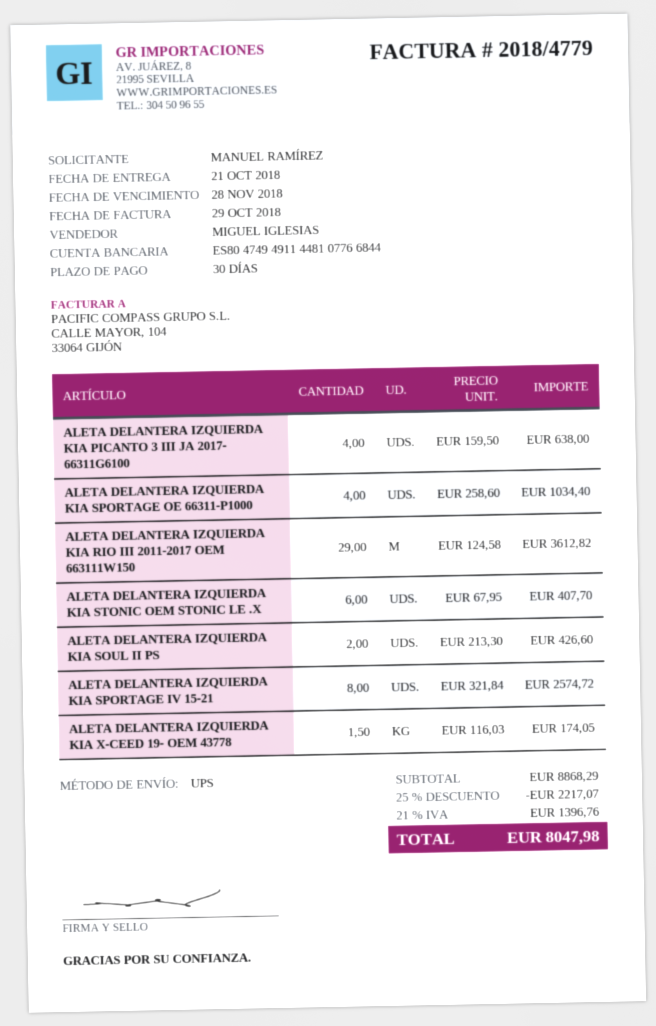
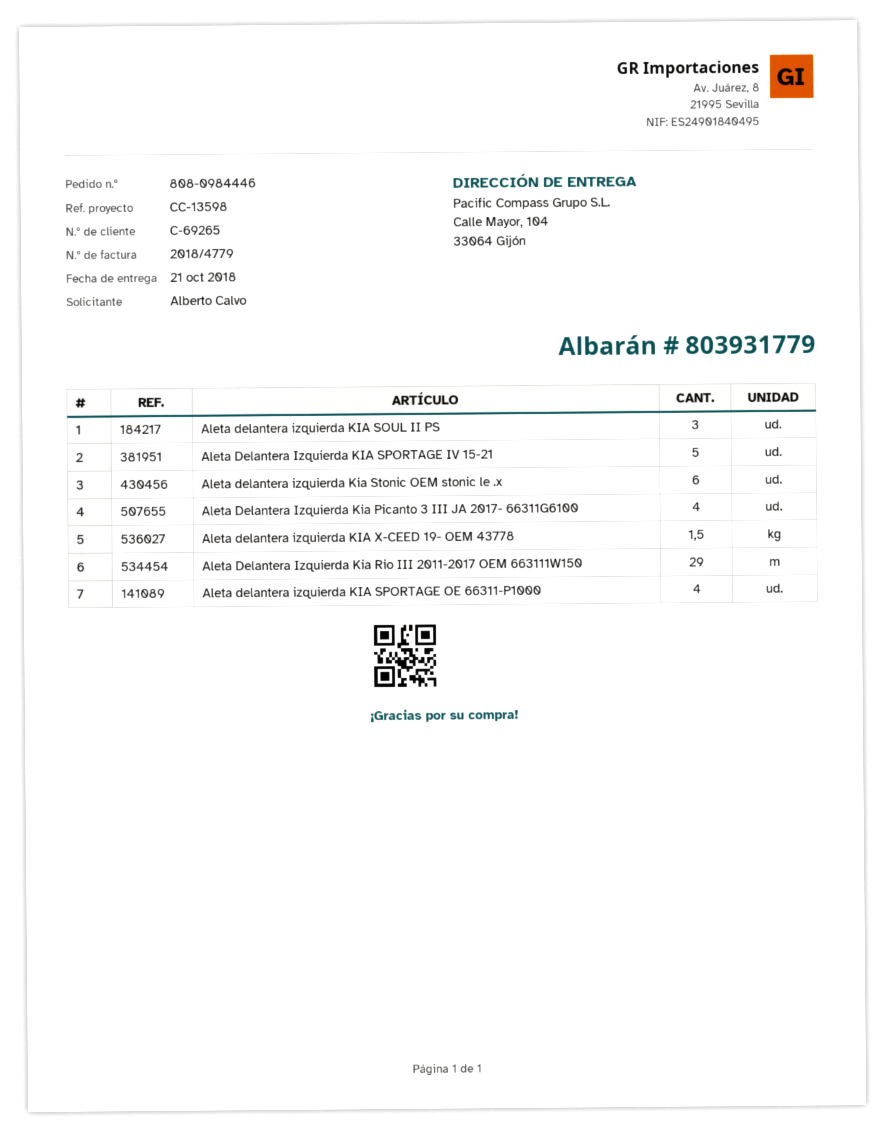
ordered by: MANUEL RAMÍREZ -> Alberto Calvo
ALETA DELANTERA IZQUIERDA KIA SOUL II PS: 2 -> 3
ALETA DELANTERA IZQUIERDA KIA SPORTAGE IV 15-21: 8 -> 5

